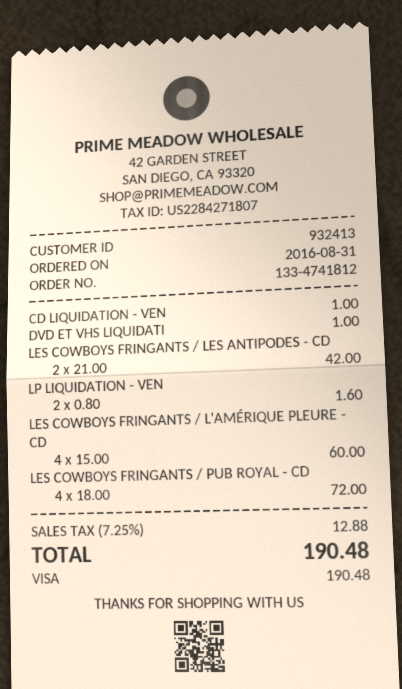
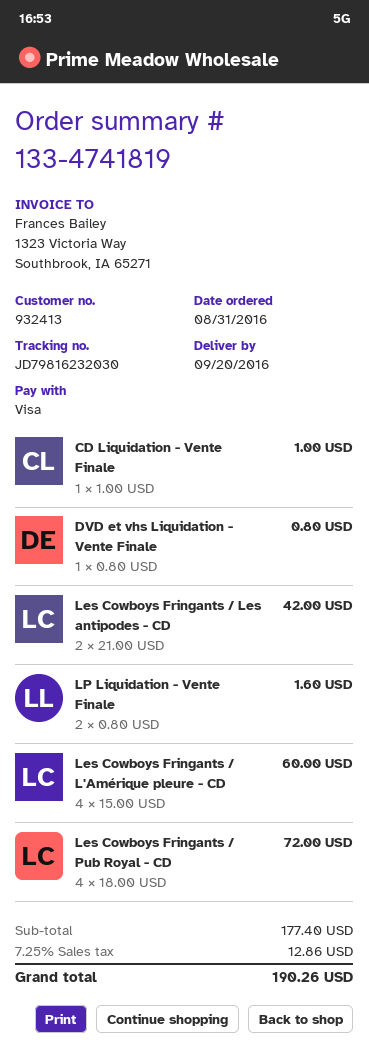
order number: 133-4741812 -> 133-4741819
DVD ET VHS LIQUIDATI: 1 x 1.00 = 1.00 -> 1 x 0.80 = 0.80
tax: 7.25% = 12.88 -> 7.25% = 12.86
total: 190.48 -> 190.26

